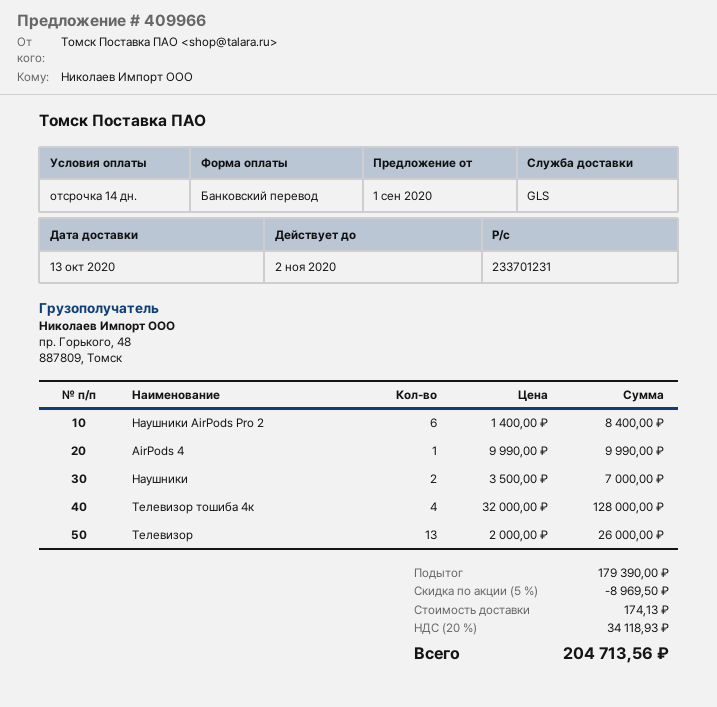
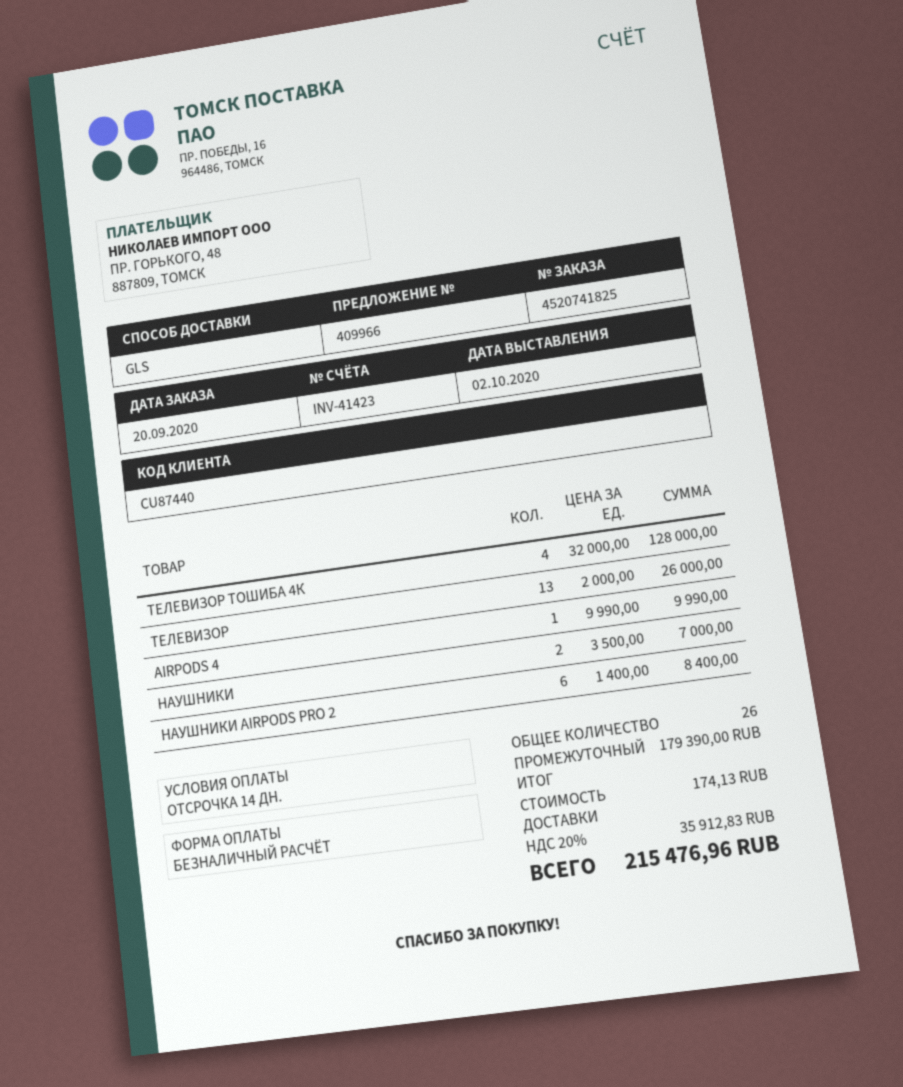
discount: 5% = 8969.50 -> none
tax: 20% = 34118.93 -> 20% = 35912.83
total: 204713.56 -> 215476.96

